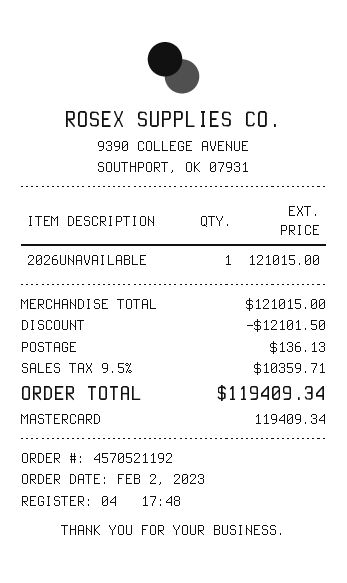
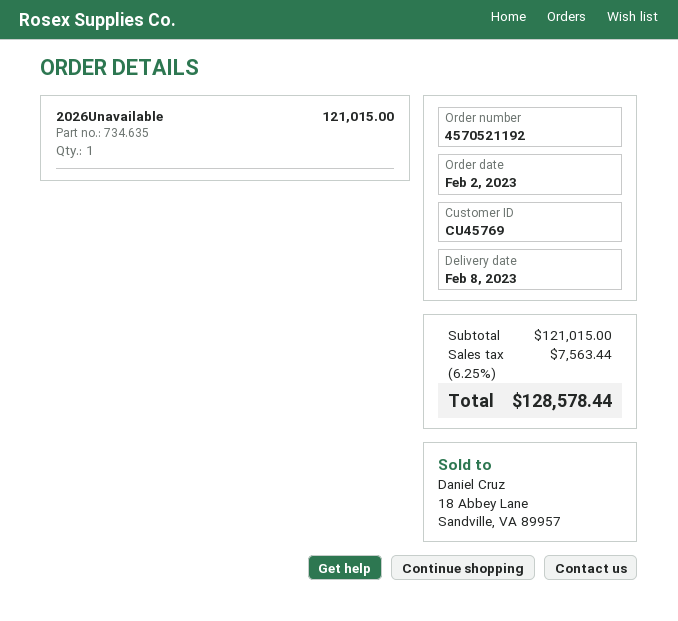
discount: 12101.50 -> none
shipping: 136.13 -> none
tax: 9.5% = 10359.71 -> 6.25% = 7563.44
total: 119409.34 -> 128578.44

